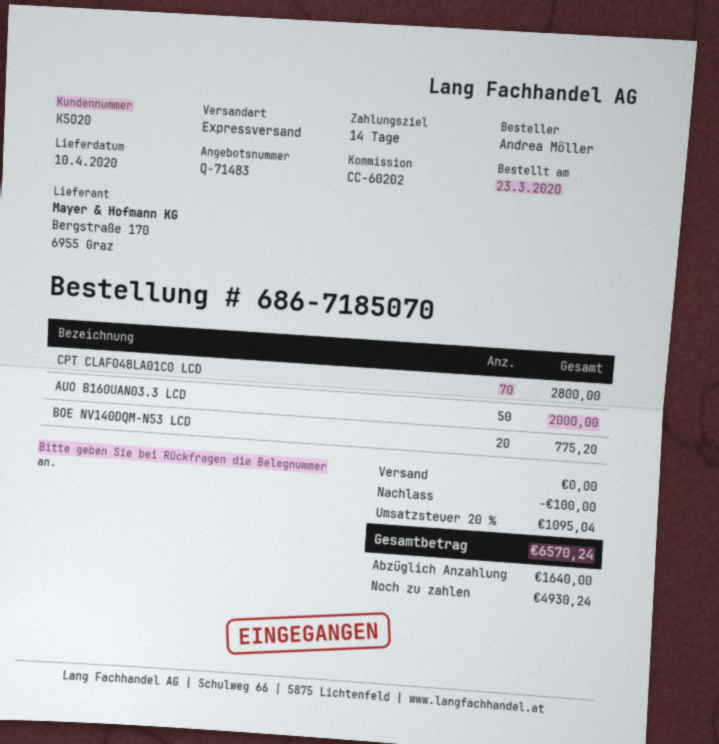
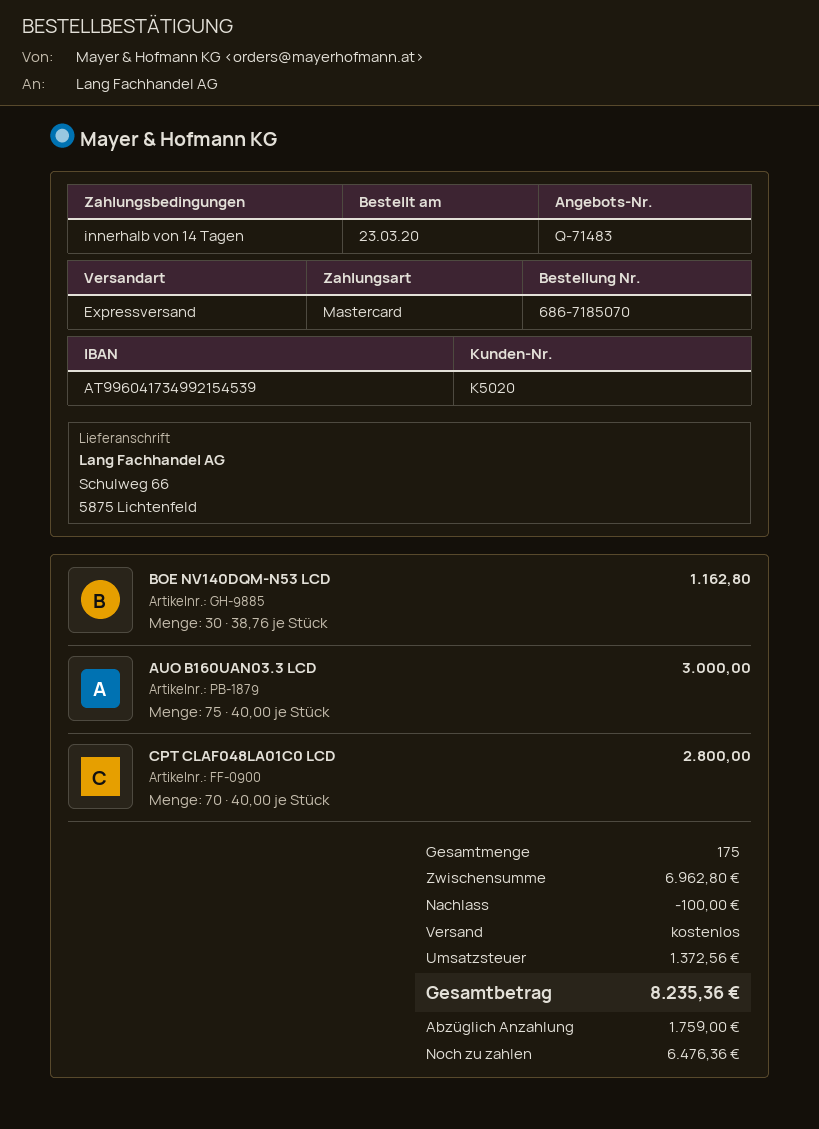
AUO B160UAN03.3 LCD: 50 for 2000.00 -> 75 for 3000.00
BOE NV140DQM-N53 LCD: 20 for 775.20 -> 30 for 1162.80
tax: 1095.04 -> 1372.56
total: 6570.24 -> 8235.36
deposit: 1640.00 -> 1759.00
balance: 4930.24 -> 6476.36

